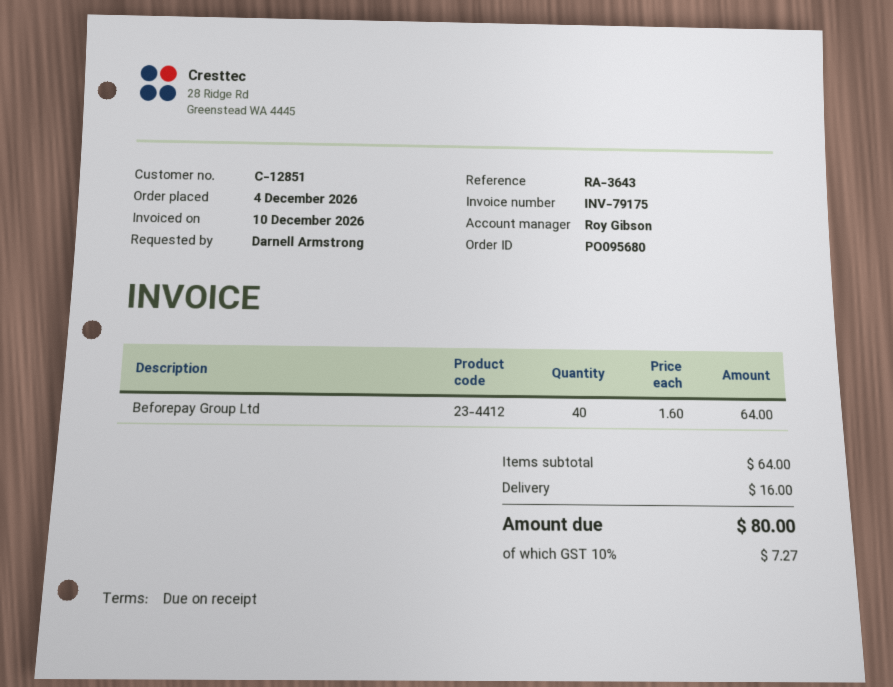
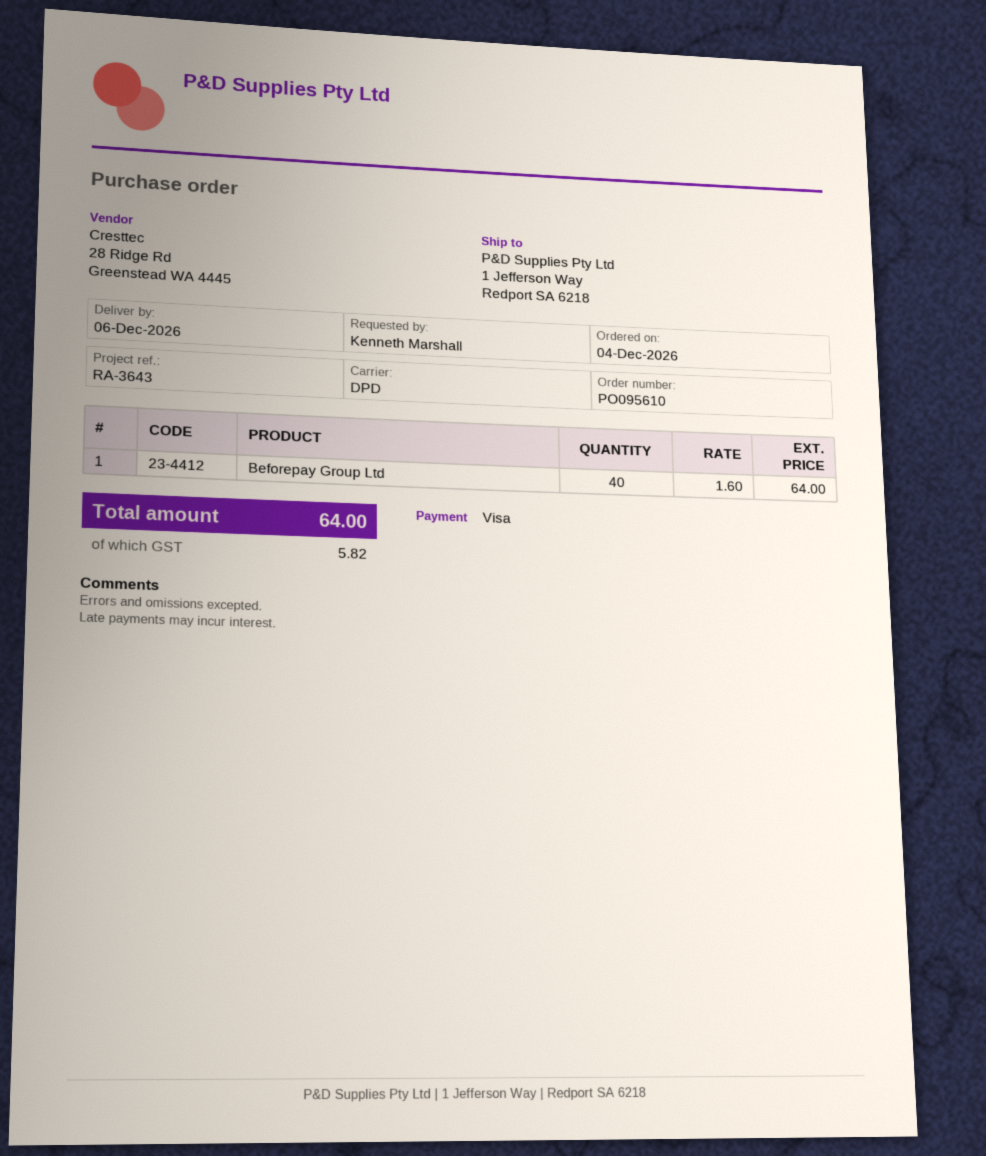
order number: PO095680 -> PO095610
ordered by: Darnell Armstrong -> Kenneth Marshall
shipping: 16.00 -> none
tax: 7.27 -> 5.82
total: 80.00 -> 64.00

